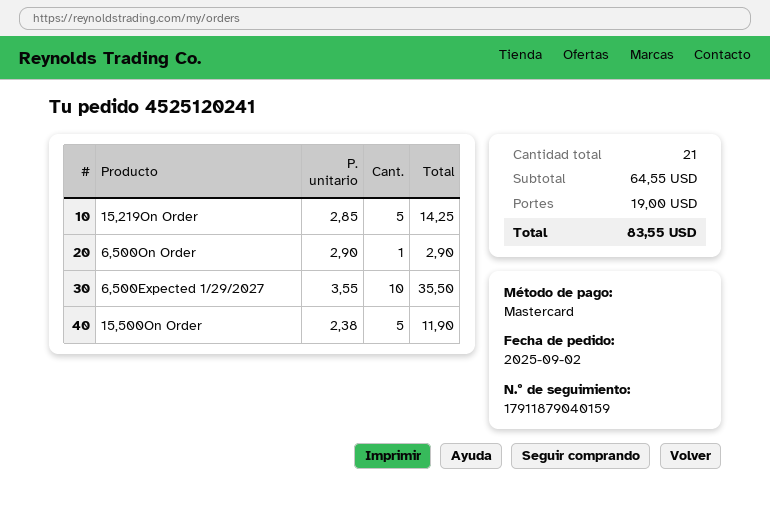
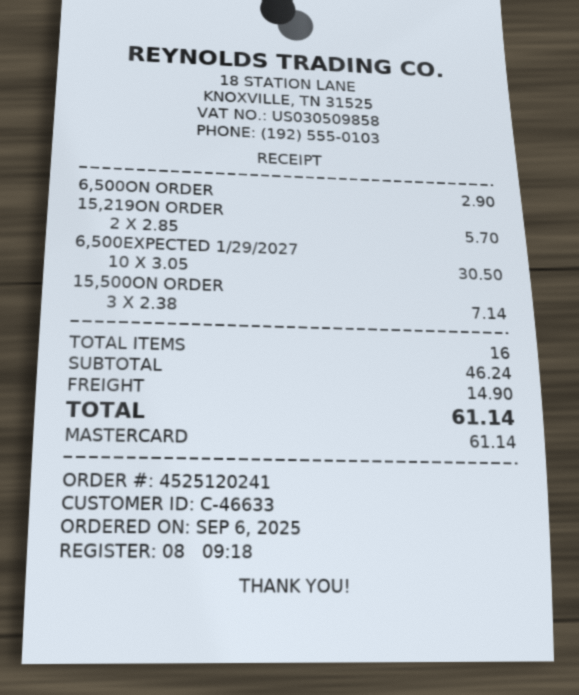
order date: 2025-09-02 -> 2025-09-06
15,219On Order: 5 x 2.85 = 14.25 -> 2 x 2.85 = 5.70
6,500Expected 1/29/2027: 10 x 3.55 = 35.50 -> 10 x 3.05 = 30.50
15,500On Order: 5 x 2.38 = 11.90 -> 3 x 2.38 = 7.14
total quantity: 21 -> 16
subtotal: 64.55 -> 46.24
shipping: 19.00 -> 14.90
total: 83.55 -> 61.14

